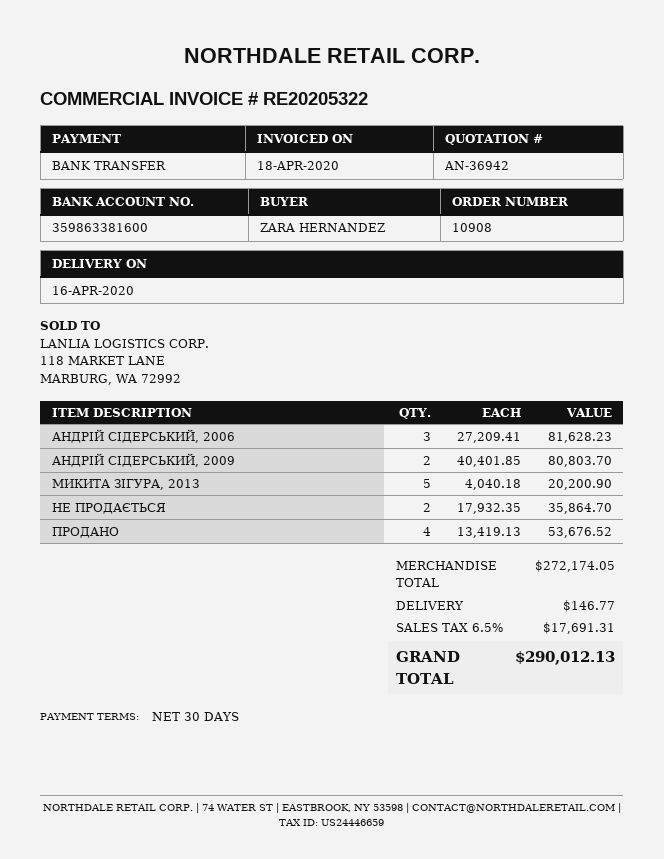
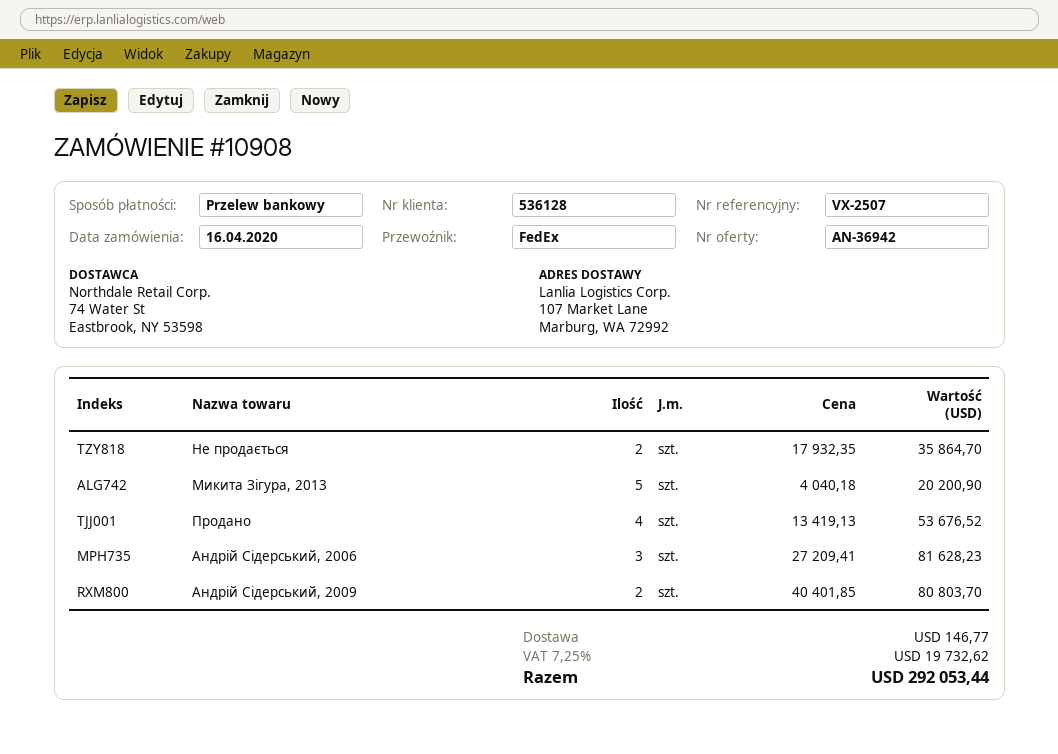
tax: 6.5% = 17691.31 -> 7.25% = 19732.62
total: 290012.13 -> 292053.44

